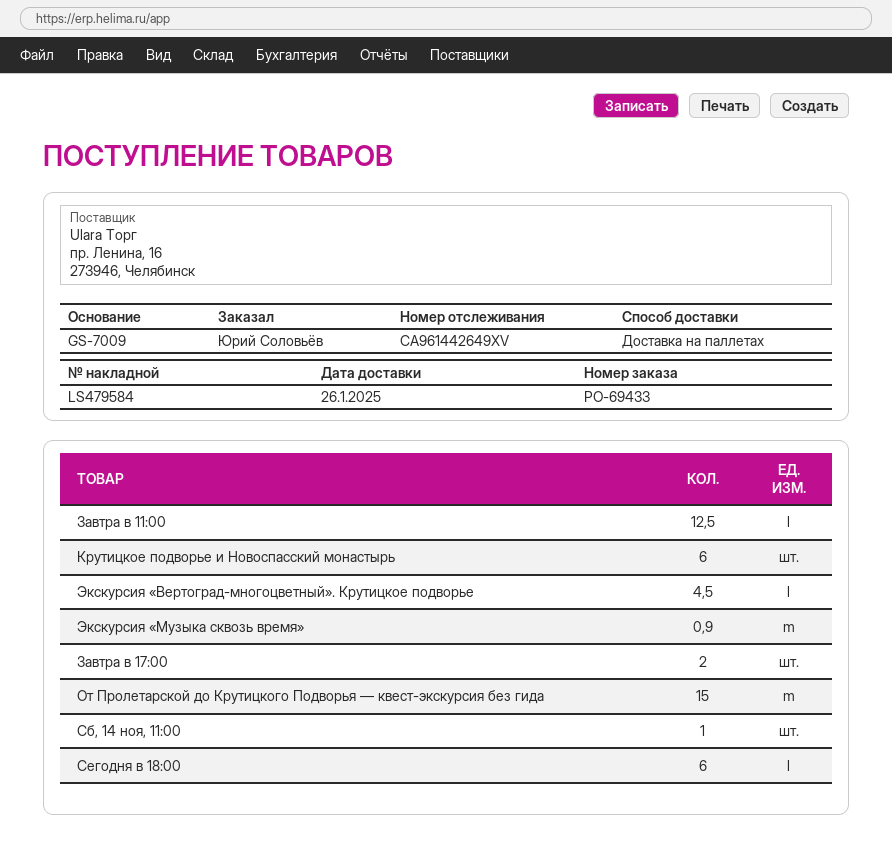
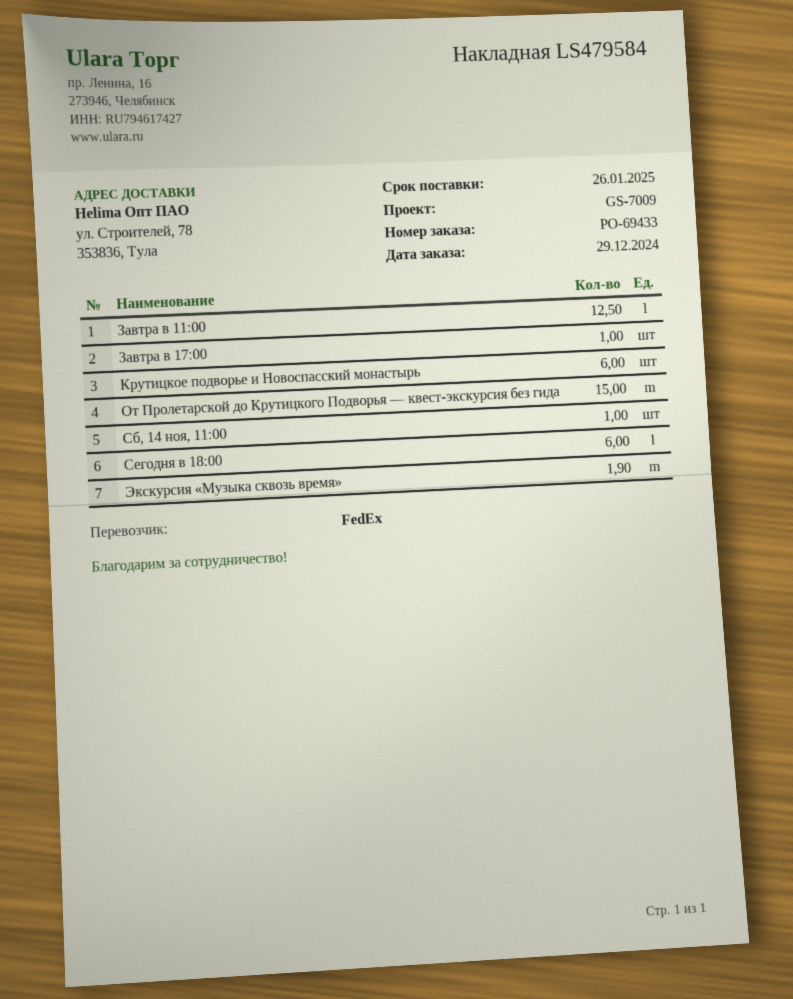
shipping method: pallet freight -> FedEx
Экскурсия «Вертоград-многоцветный». Крутицкое подворье: 4.5 -> none
Экскурсия «Музыка сквозь время»: 0.9 -> 1.9
Завтра в 17:00: 2 -> 1

